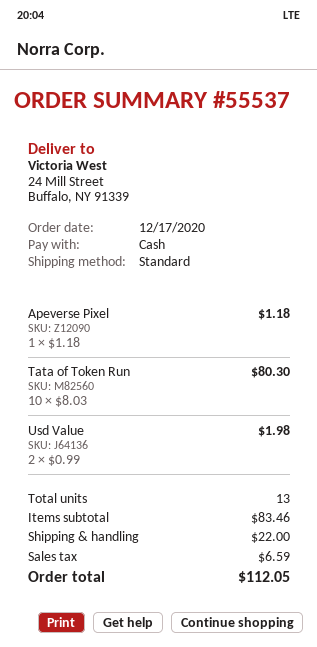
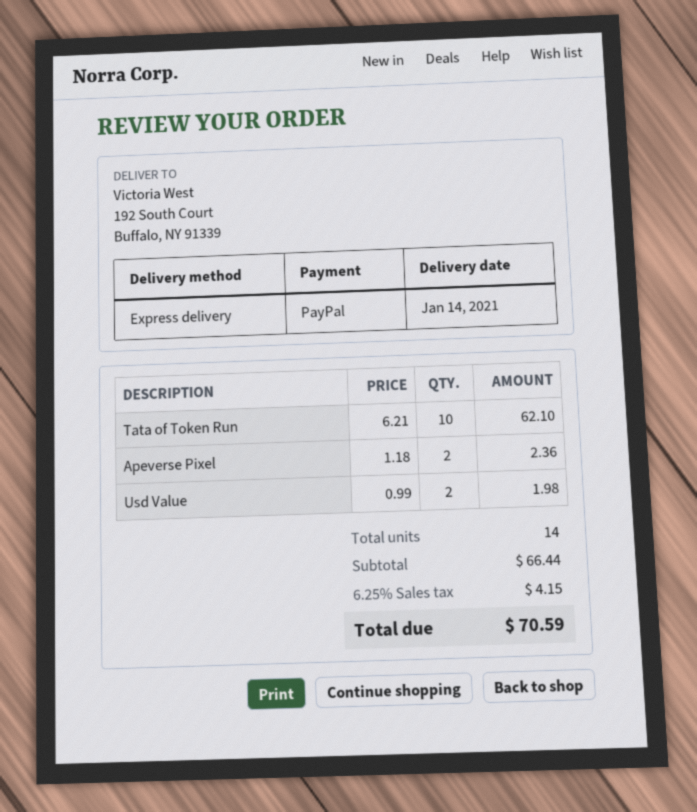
payment method: cash -> PayPal
shipping method: standard -> express
ship to: 24 Mill Street, Buffalo, NY 91339 -> 192 South Court, Buffalo, NY 91339
Apeverse Pixel: 1 x 1.18 = 1.18 -> 2 x 1.18 = 2.36
Tata of Token Run: 10 x 8.03 = 80.30 -> 10 x 6.21 = 62.10
total quantity: 13 -> 14
subtotal: 83.46 -> 66.44
shipping: 22.00 -> none
tax: 6.59 -> 4.15
total: 112.05 -> 70.59

